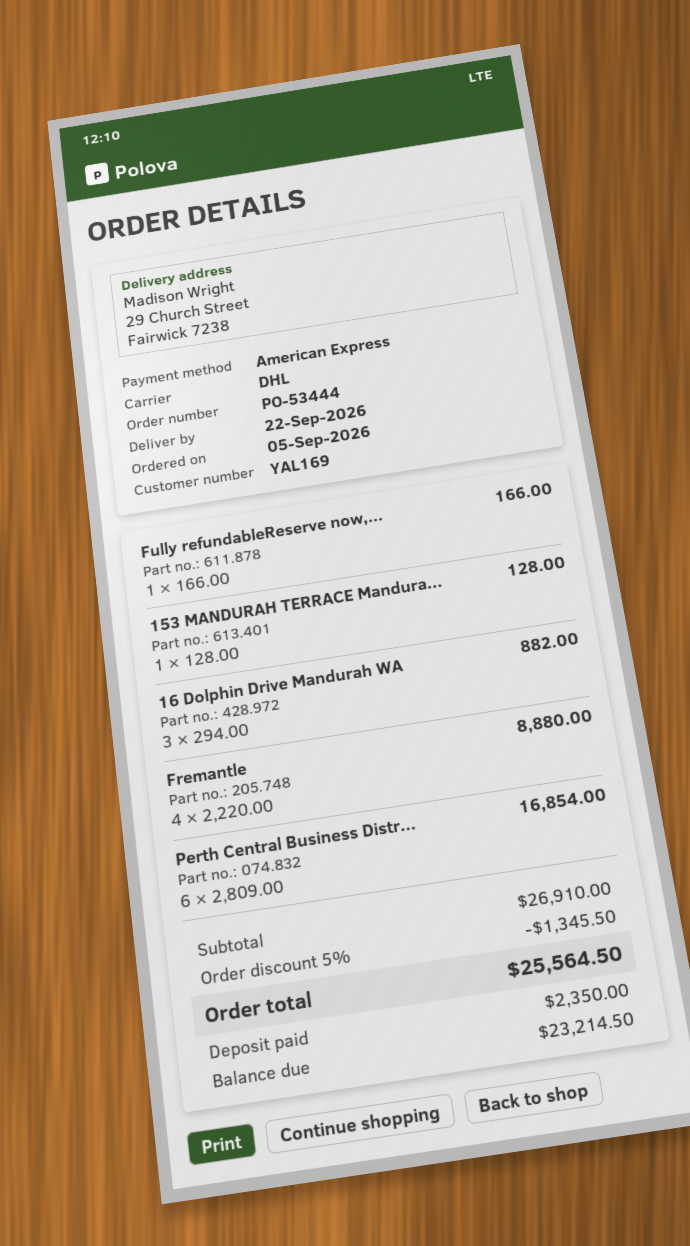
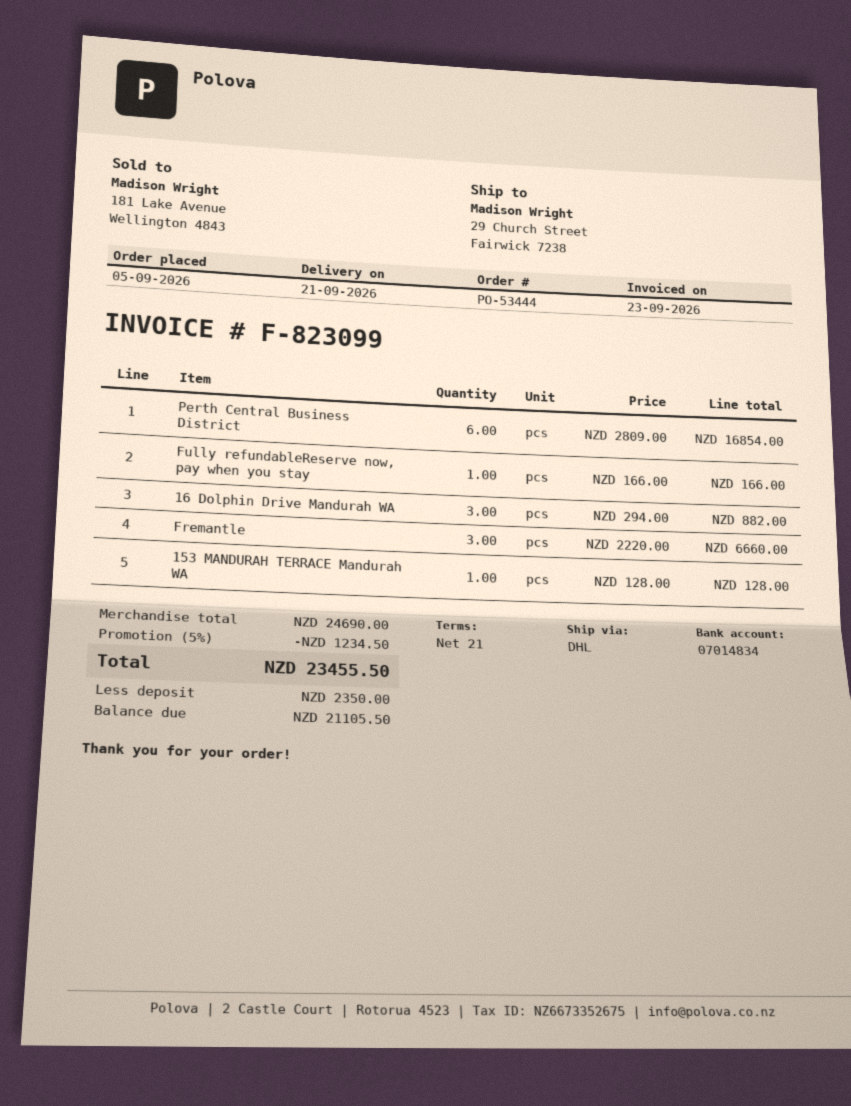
delivery date: 2026-09-22 -> 2026-09-21
Fremantle: 4 x 2220.00 = 8880.00 -> 3 x 2220.00 = 6660.00
subtotal: 26910.00 -> 24690.00
discount: 5% = 1345.50 -> 5% = 1234.50
total: 25564.50 -> 23455.50
balance: 23214.50 -> 21105.50

